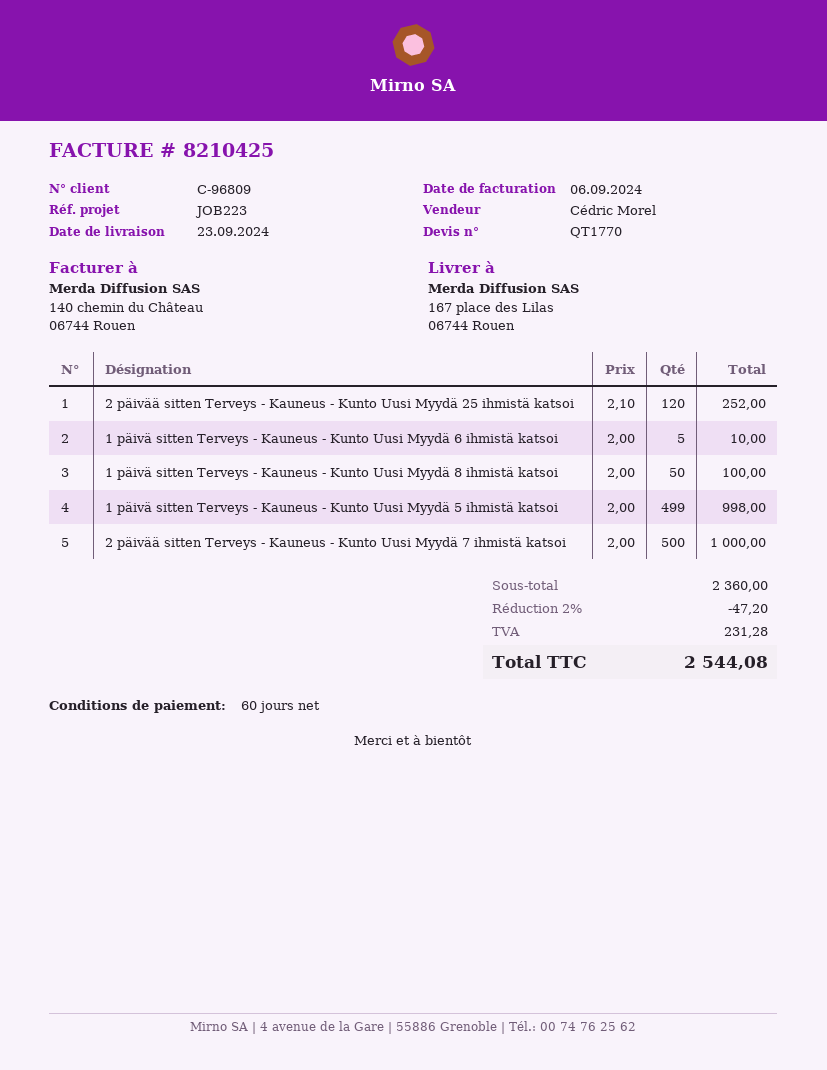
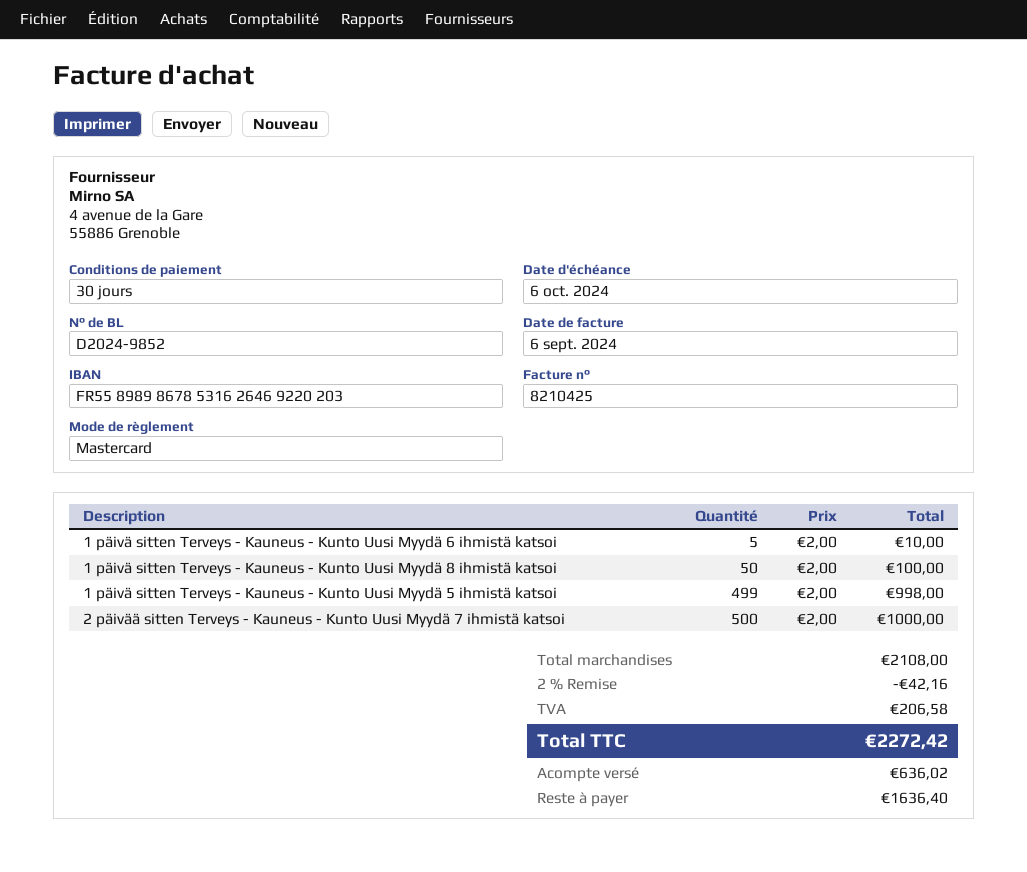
payment terms: 60 days -> 30 days
2 päivää sitten Terveys - Kauneus - Kunto Uusi Myydä 25 ihmistä katsoi: 120 x 2.10 = 252.00 -> none
subtotal: 2360.00 -> 2108.00
discount: 2% = 47.20 -> 2% = 42.16
tax: 231.28 -> 206.58
total: 2544.08 -> 2272.42

